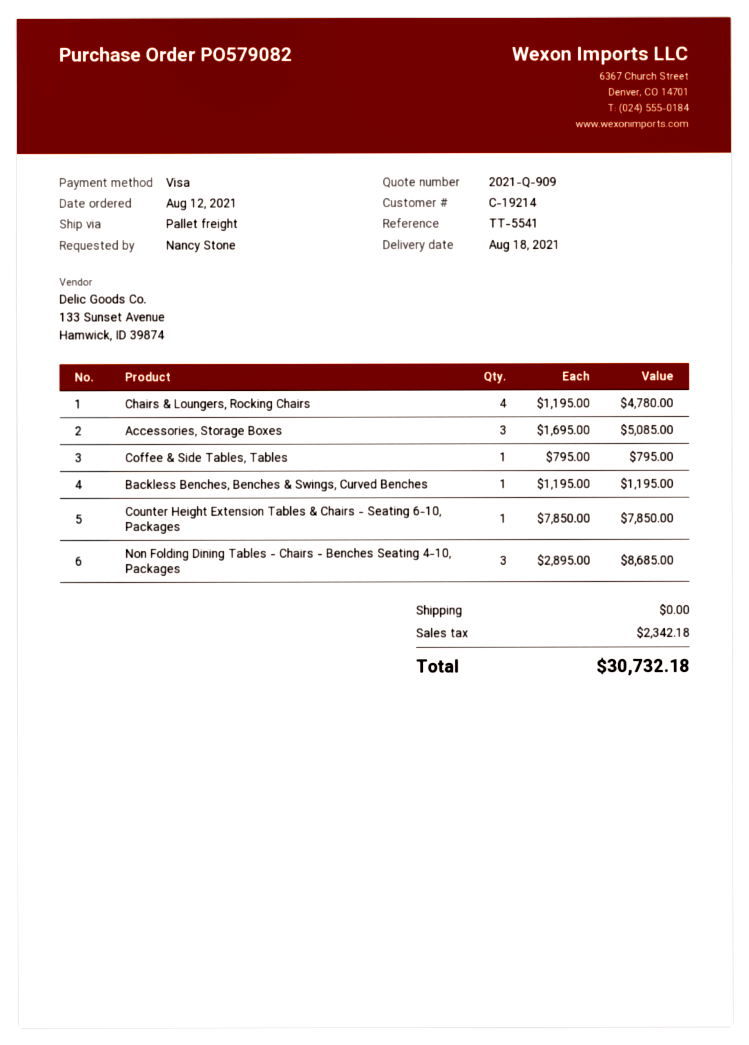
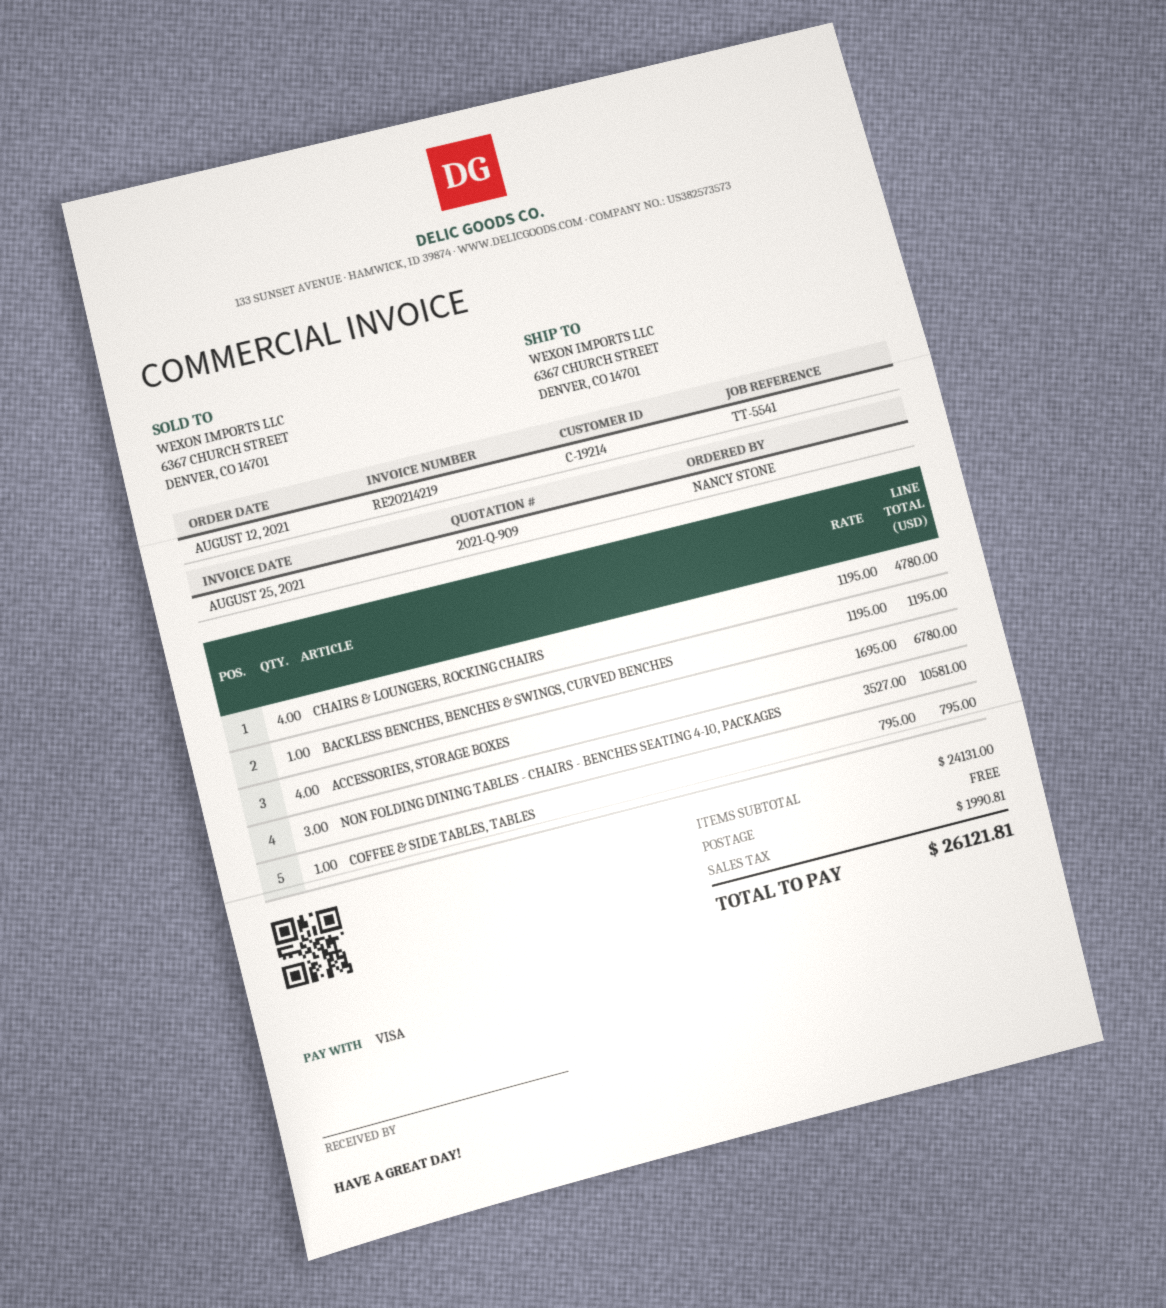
Accessories, Storage Boxes: 3 x 1695.00 = 5085.00 -> 4 x 1695.00 = 6780.00
Counter Height Extension Tables & Chairs - Seating 6-10, Packages: 1 x 7850.00 = 7850.00 -> none
Non Folding Dining Tables - Chairs - Benches Seating 4-10, Packages: 3 x 2895.00 = 8685.00 -> 3 x 3527.00 = 10581.00
tax: 2342.18 -> 1990.81
total: 30732.18 -> 26121.81

